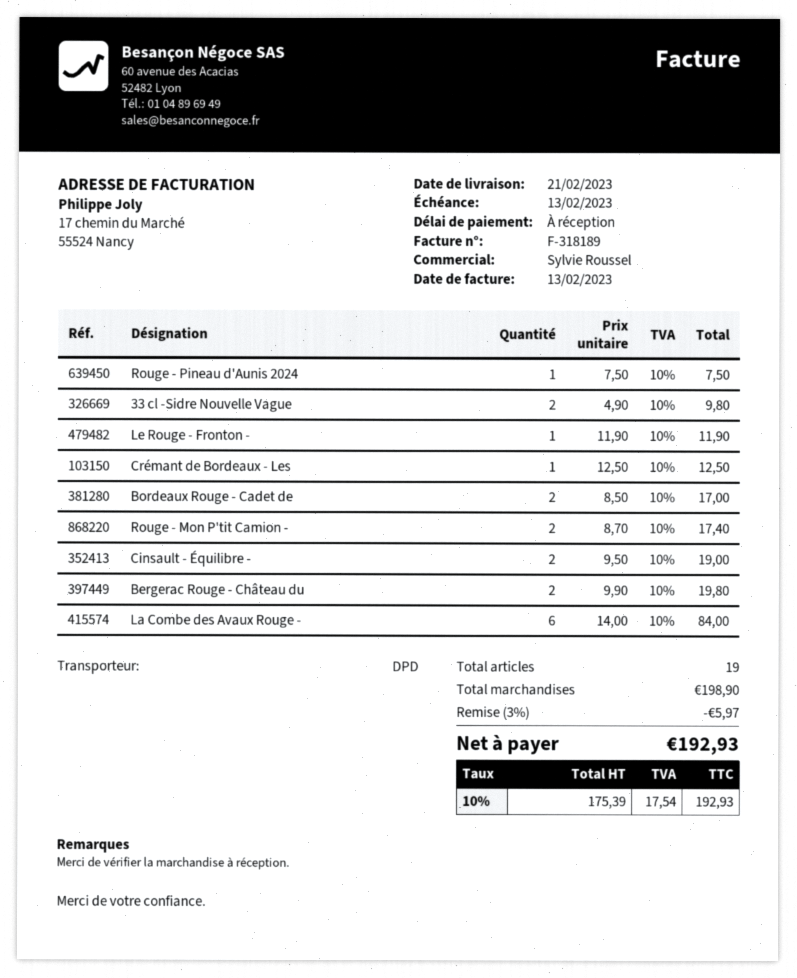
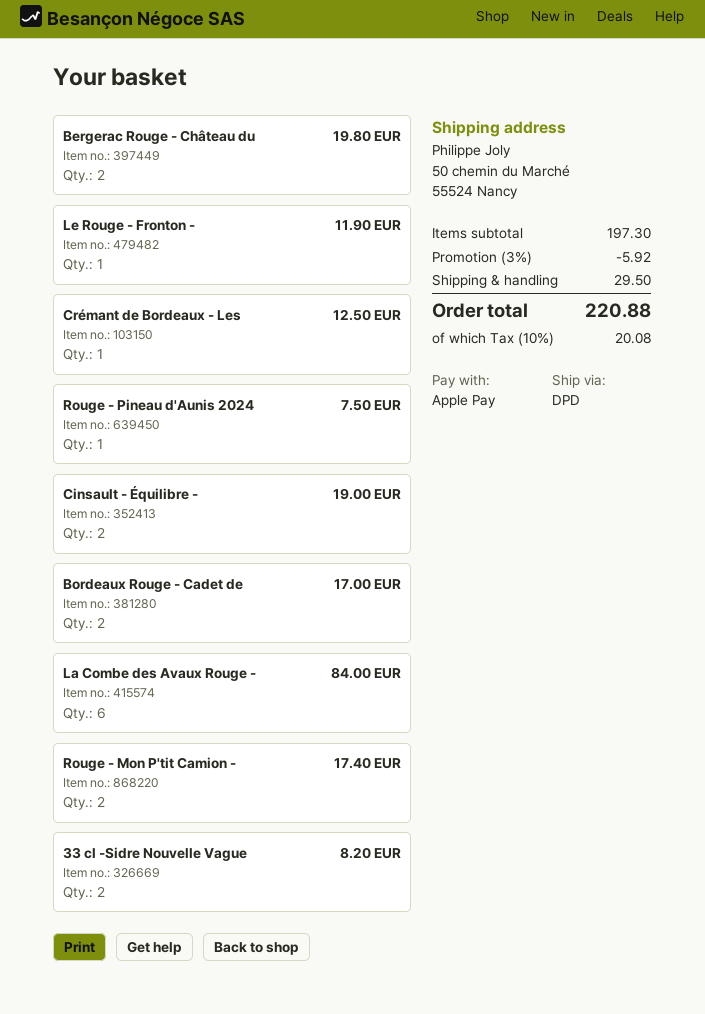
33 cl -Sidre Nouvelle Vague: 2 for 9.80 -> 2 for 8.20
subtotal: 198.90 -> 197.30
discount: 3% = 5.97 -> 3% = 5.92
shipping: none -> 29.50
tax: 10% = 17.54 -> 10% = 20.08
total: 192.93 -> 220.88

